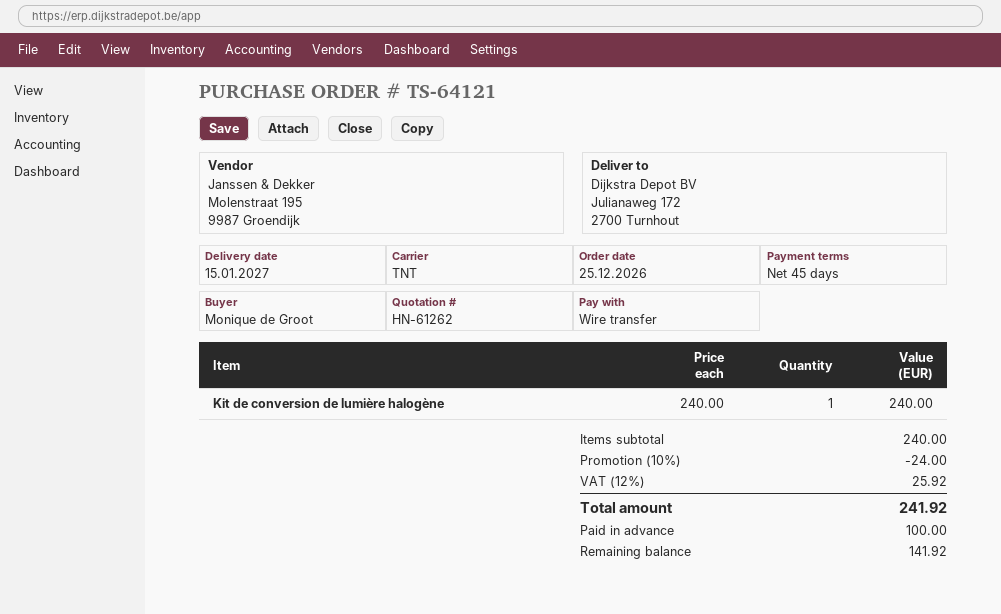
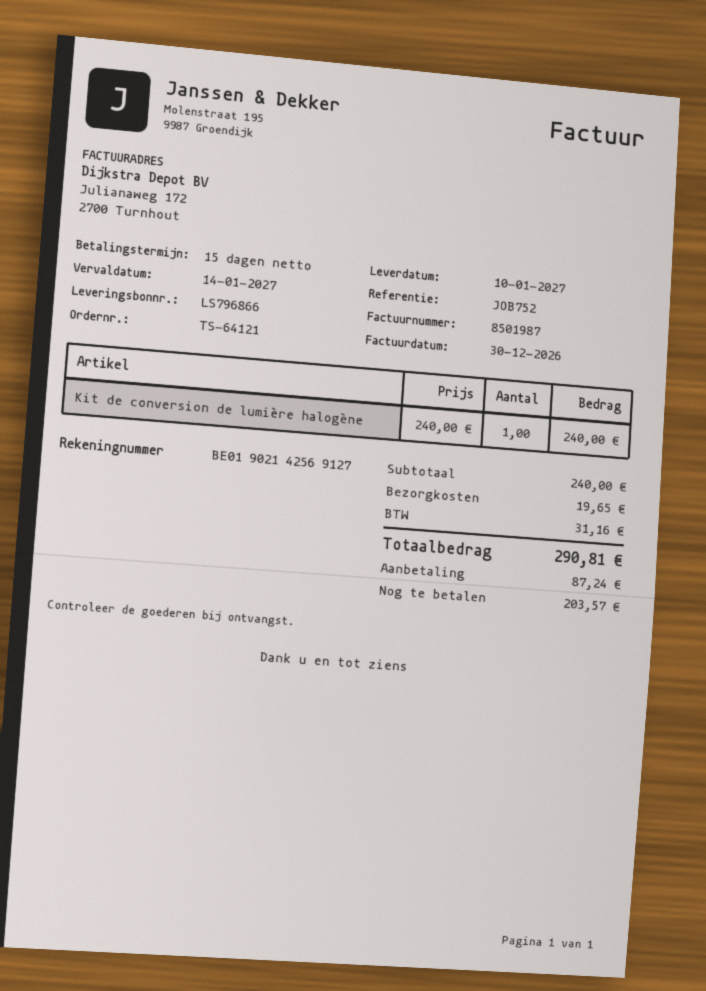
delivery date: 2027-01-15 -> 2027-01-10
payment terms: 45 days -> 15 days
discount: 10% = 24.00 -> none
shipping: none -> 19.65
tax: 25.92 -> 31.16
total: 241.92 -> 290.81
deposit: 100.00 -> 87.24
balance: 141.92 -> 203.57

